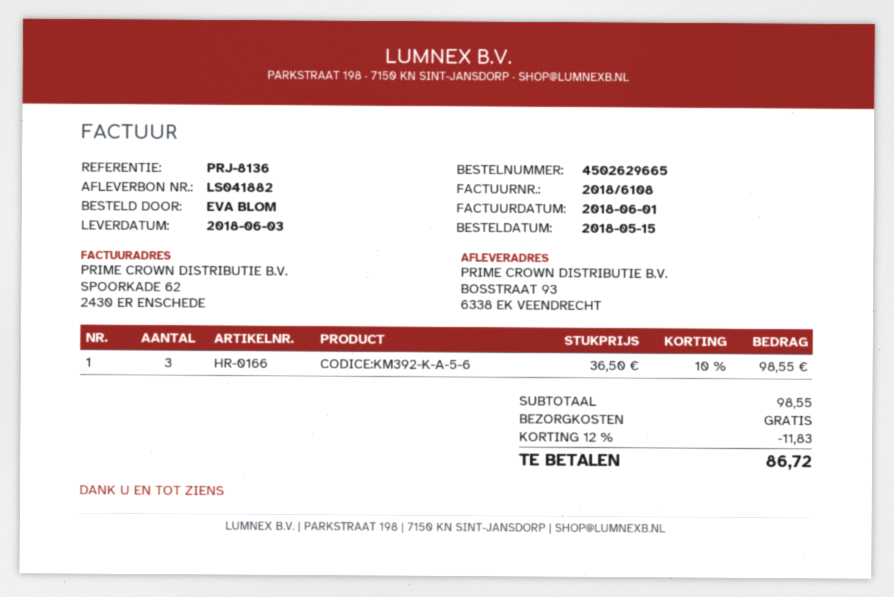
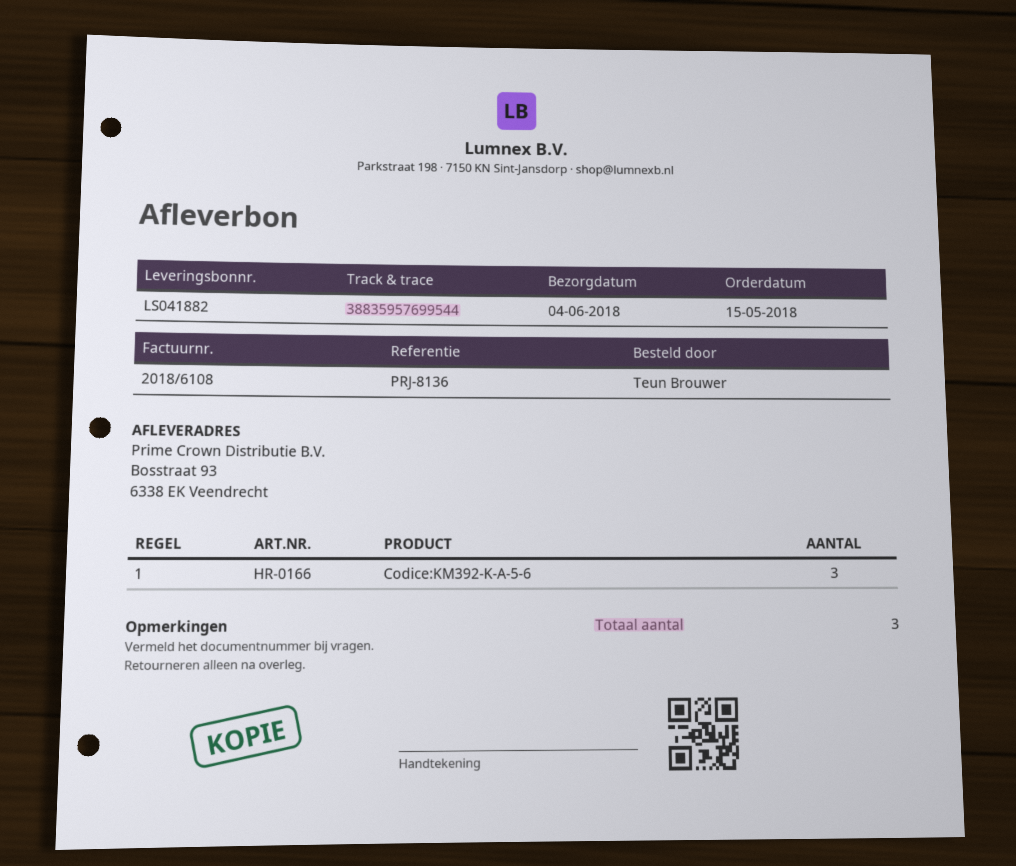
delivery date: 2018-06-03 -> 2018-06-04
ordered by: EVA BLOM -> Teun Brouwer

